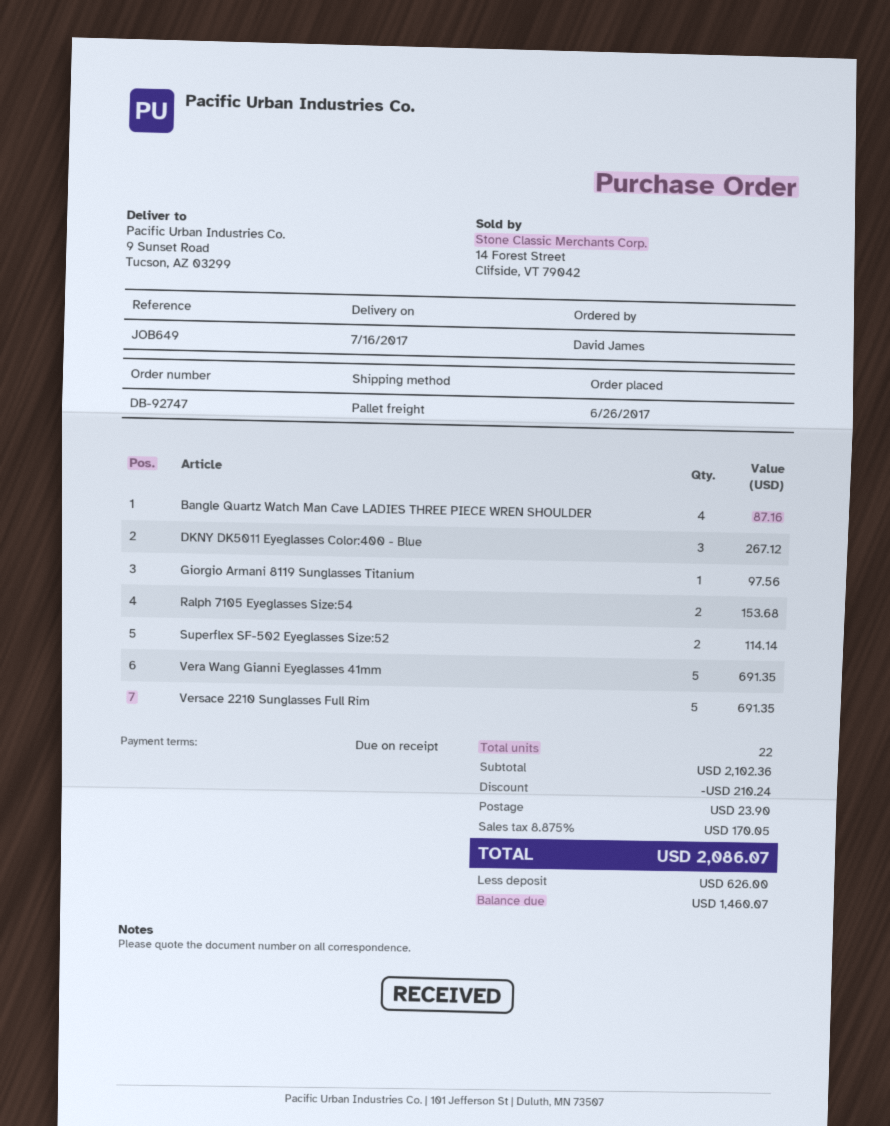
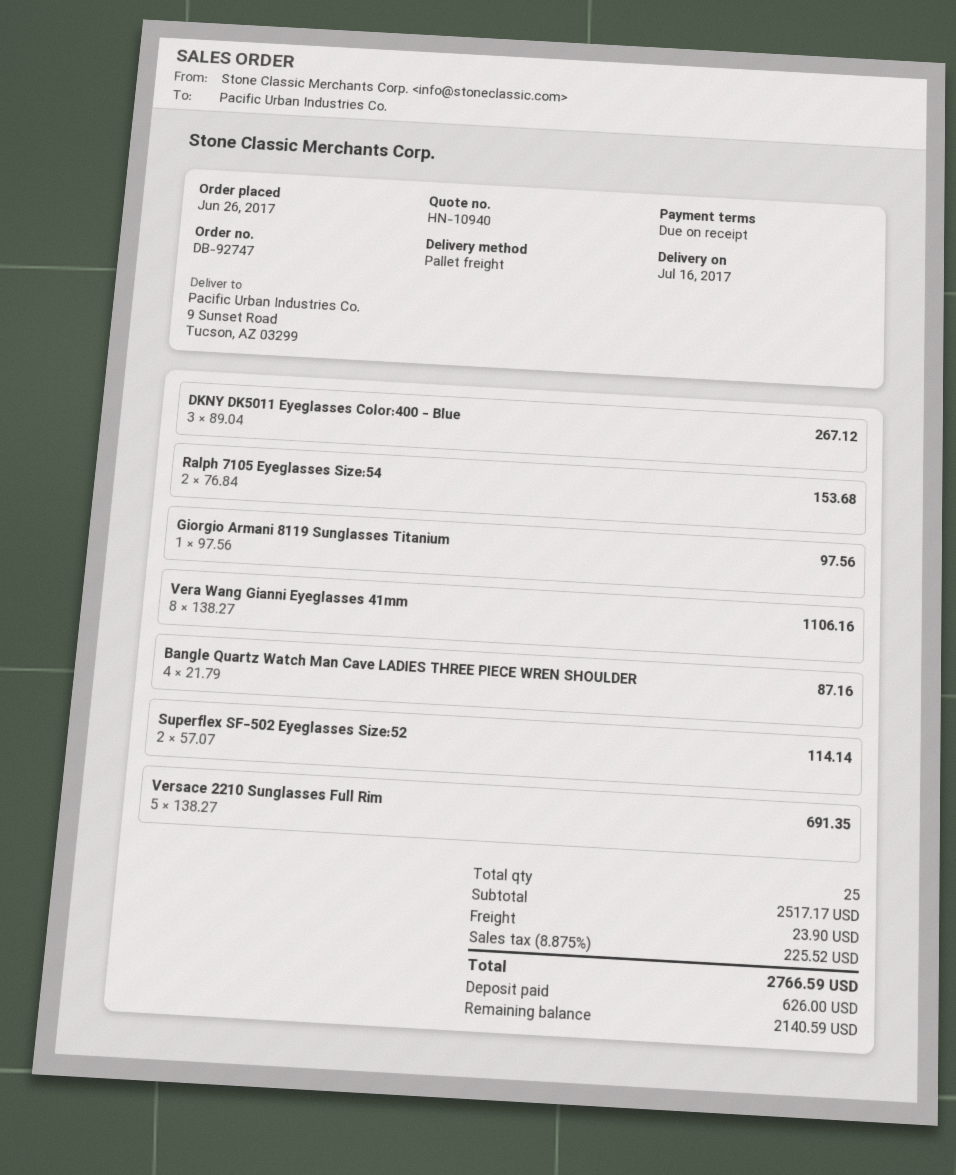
Vera Wang Gianni Eyeglasses 41mm: 5 for 691.35 -> 8 for 1106.16
total quantity: 22 -> 25
subtotal: 2102.36 -> 2517.17
discount: 210.24 -> none
tax: 8.875% = 170.05 -> 8.875% = 225.52
total: 2086.07 -> 2766.59
balance: 1460.07 -> 2140.59

